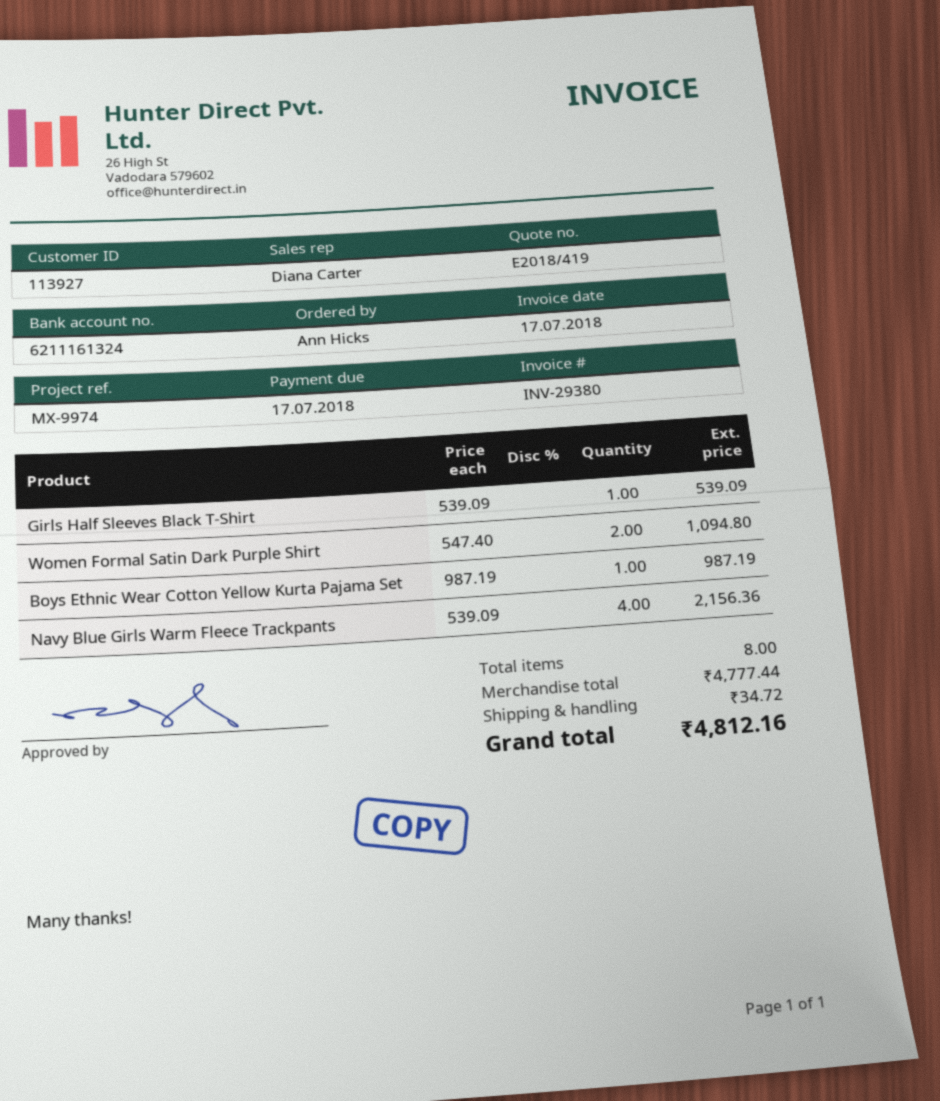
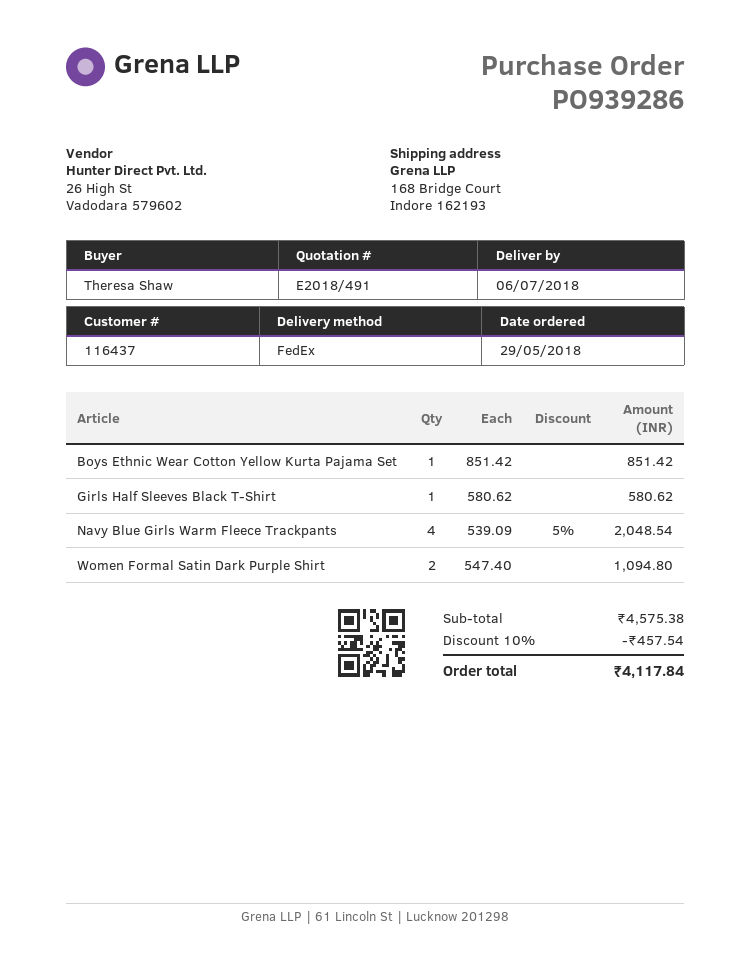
quote number: E2018/419 -> E2018/491
customer number: 113927 -> 116437
ordered by: Ann Hicks -> Theresa Shaw
Girls Half Sleeves Black T-Shirt: 1 x 539.09 = 539.09 -> 1 x 580.62 = 580.62
Boys Ethnic Wear Cotton Yellow Kurta Pajama Set: 1 x 987.19 = 987.19 -> 1 x 851.42 = 851.42
Navy Blue Girls Warm Fleece Trackpants: 4 x 539.09 = 2156.36 -> 4 x 539.09 - 5% = 2048.54
subtotal: 4777.44 -> 4575.38
discount: none -> 10% = 457.54
shipping: 34.72 -> none
total: 4812.16 -> 4117.84

